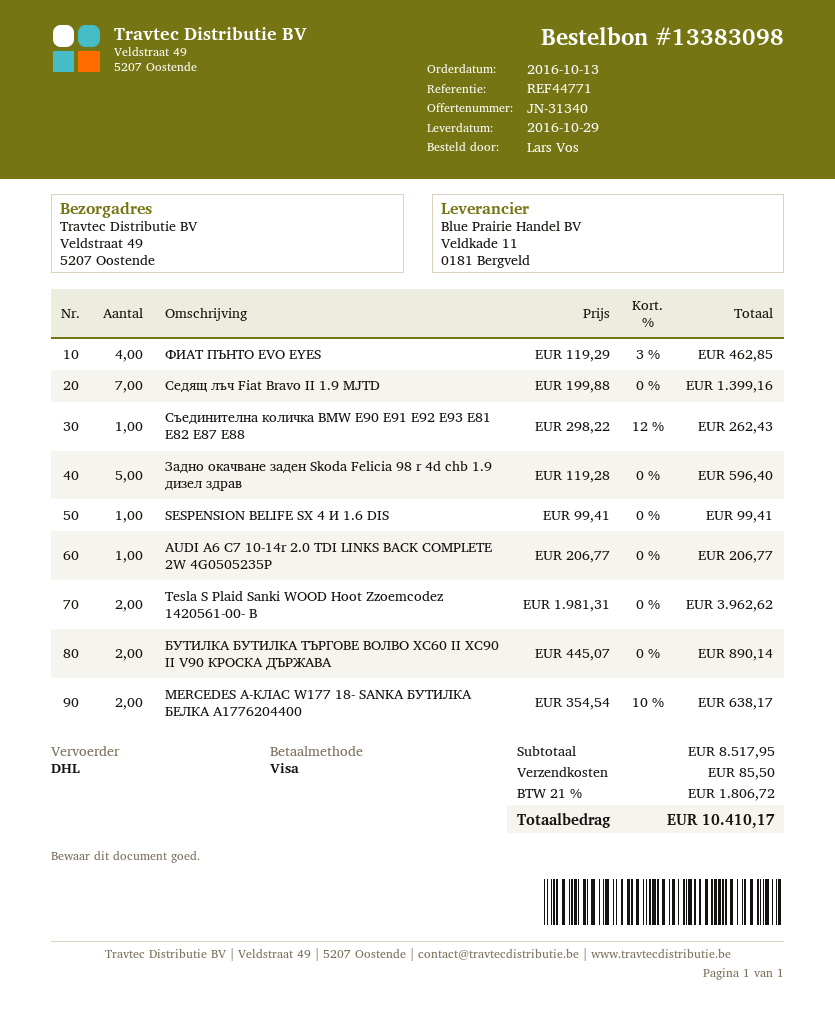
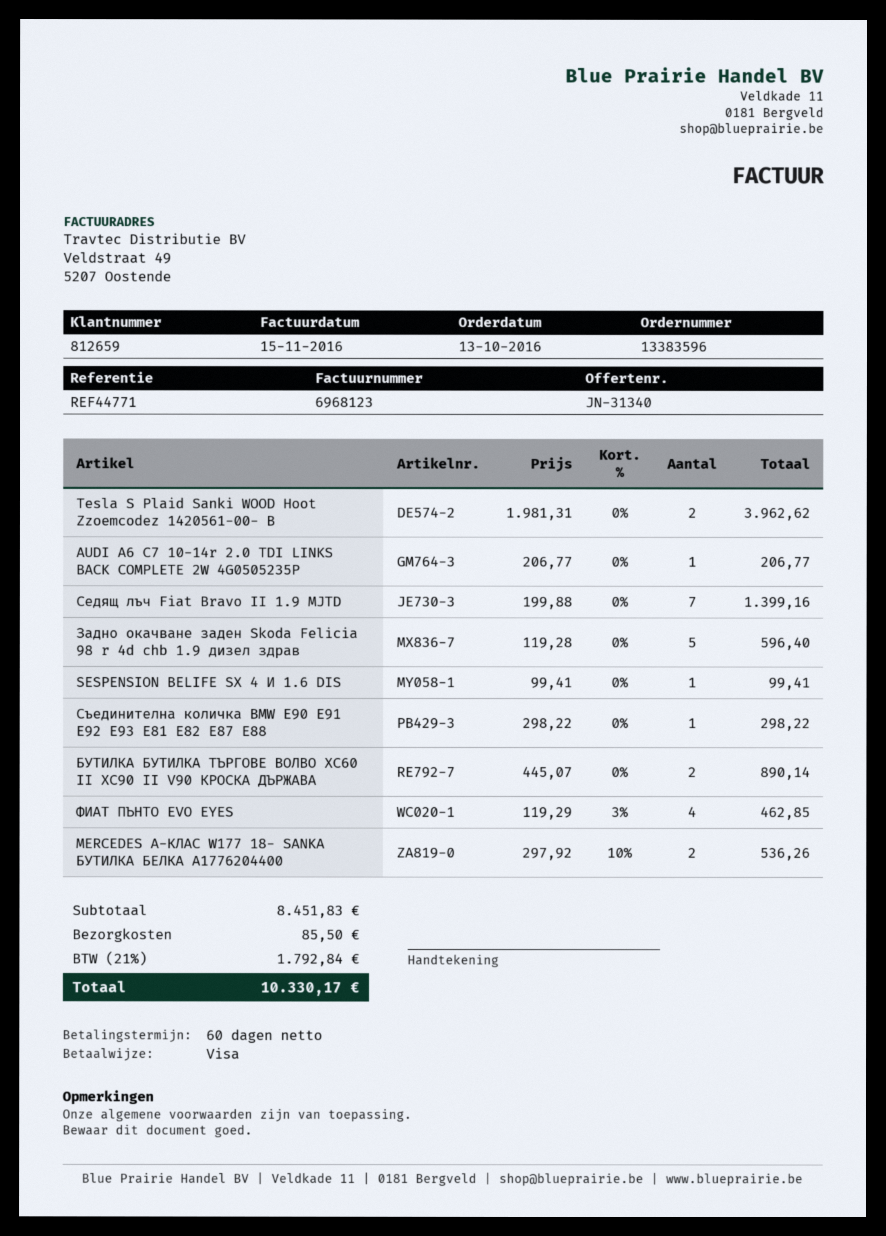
order number: 13383098 -> 13383596
Съединителна количка BMW E90 E91 E92 E93 E81 E82 E87 E88: 1 x 298.22 - 12% = 262.43 -> 1 x 298.22 = 298.22
MERCEDES A-КЛАС W177 18- SANKA БУТИЛКА БЕЛКА A1776204400: 2 x 354.54 - 10% = 638.17 -> 2 x 297.92 - 10% = 536.26
subtotal: 8517.95 -> 8451.83
tax: 21% = 1806.72 -> 21% = 1792.84
total: 10410.17 -> 10330.17

